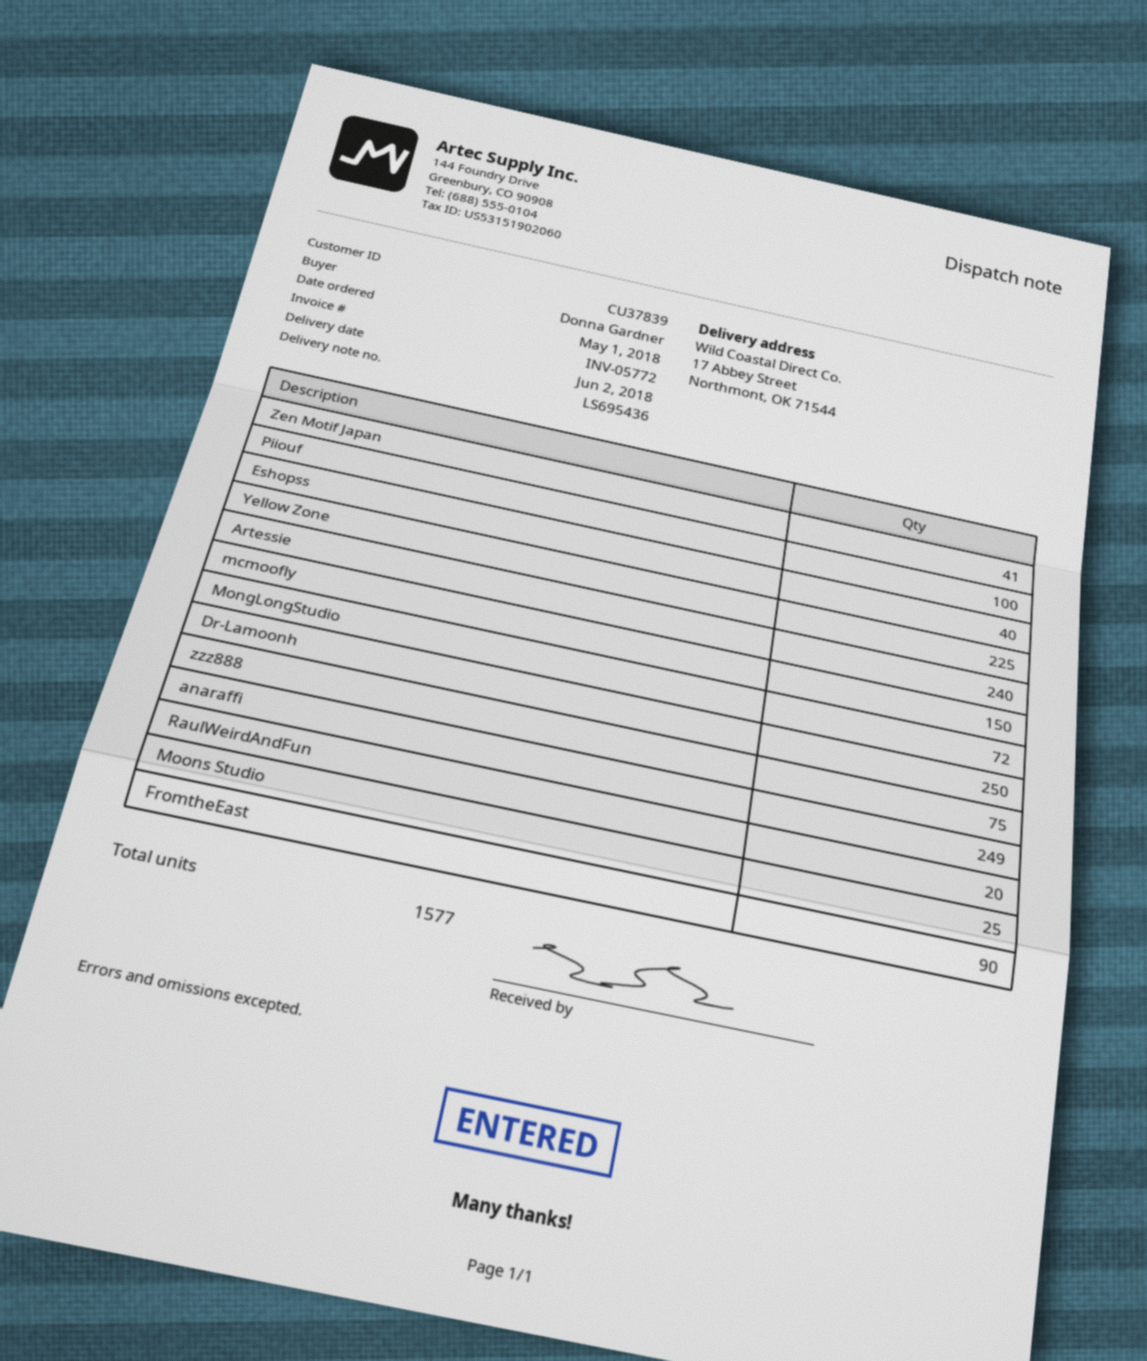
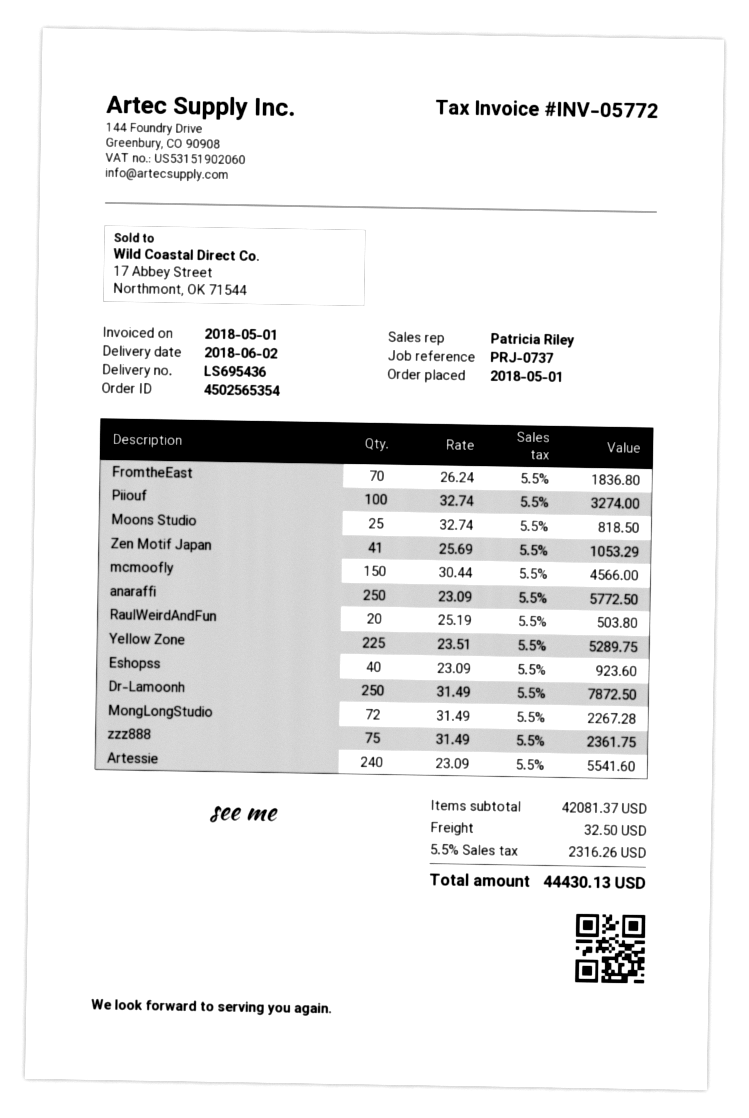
anaraffi: 249 -> 250
FromtheEast: 90 -> 70

